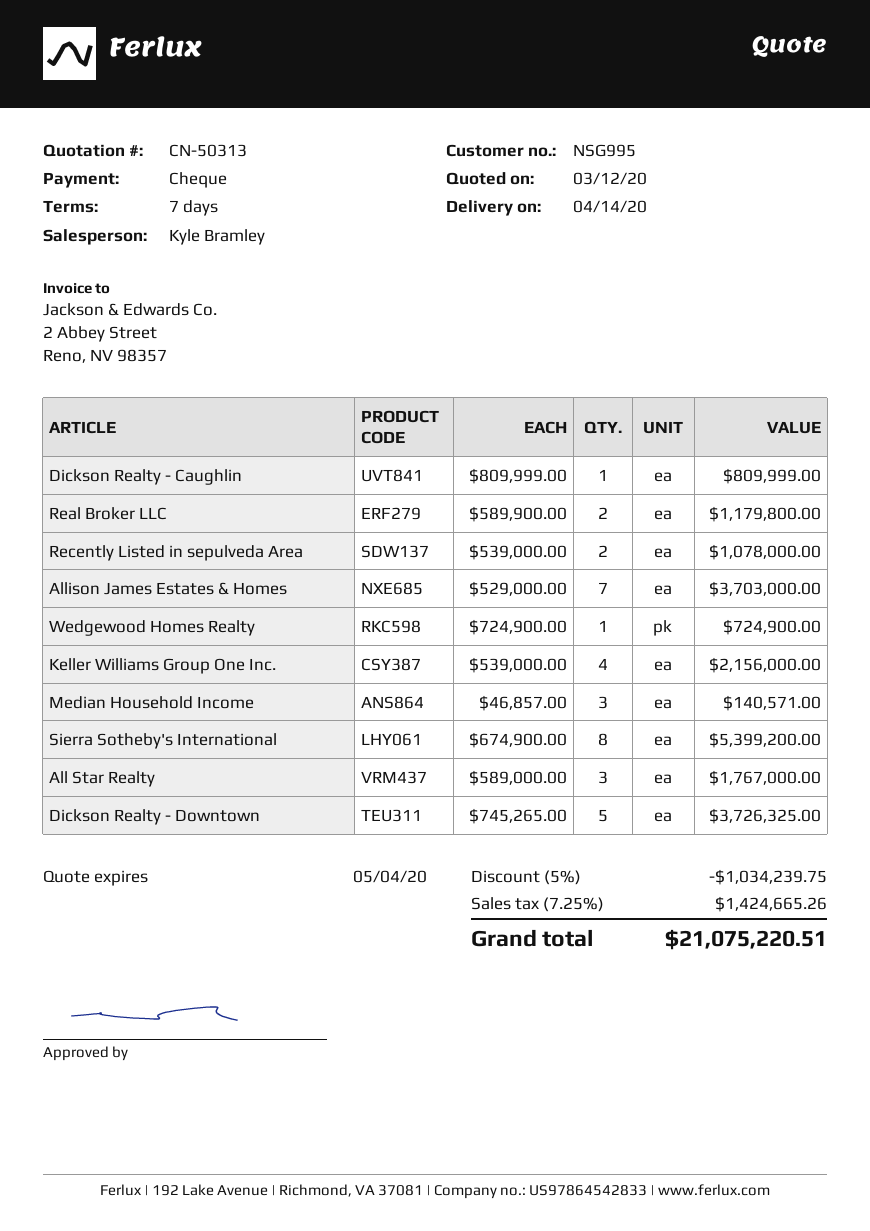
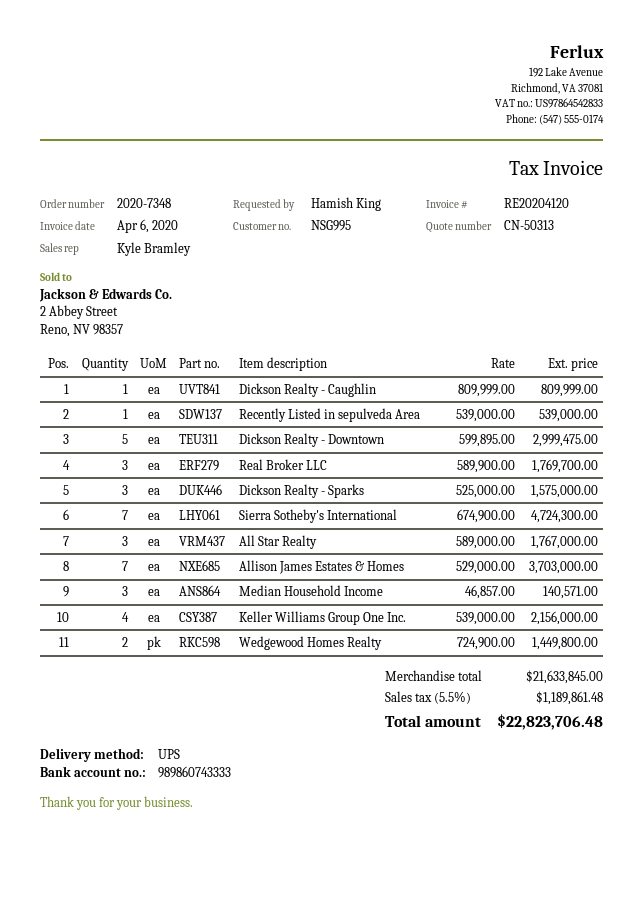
Real Broker LLC: 2 x 589900.00 = 1179800.00 -> 3 x 589900.00 = 1769700.00
Recently Listed in sepulveda Area: 2 x 539000.00 = 1078000.00 -> 1 x 539000.00 = 539000.00
Wedgewood Homes Realty: 1 x 724900.00 = 724900.00 -> 2 x 724900.00 = 1449800.00
Sierra Sotheby's International: 8 x 674900.00 = 5399200.00 -> 7 x 674900.00 = 4724300.00
Dickson Realty - Downtown: 5 x 745265.00 = 3726325.00 -> 5 x 599895.00 = 2999475.00
Dickson Realty - Sparks: none -> 3 x 525000.00 = 1575000.00
discount: 5% = 1034239.75 -> none
tax: 7.25% = 1424665.26 -> 5.5% = 1189861.48
total: 21075220.51 -> 22823706.48

